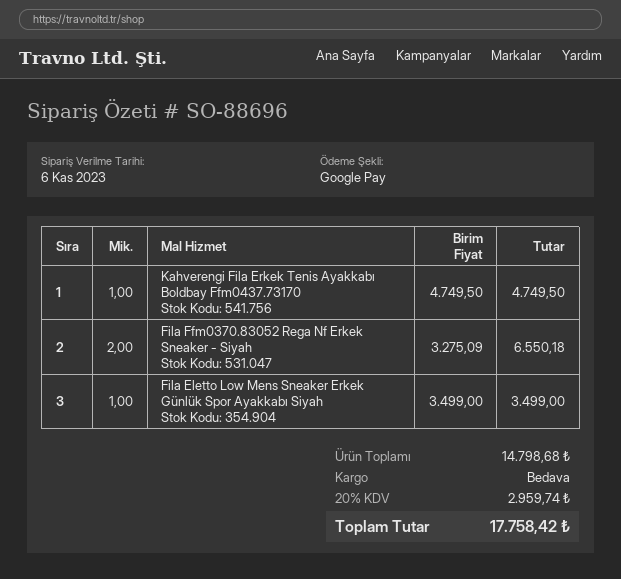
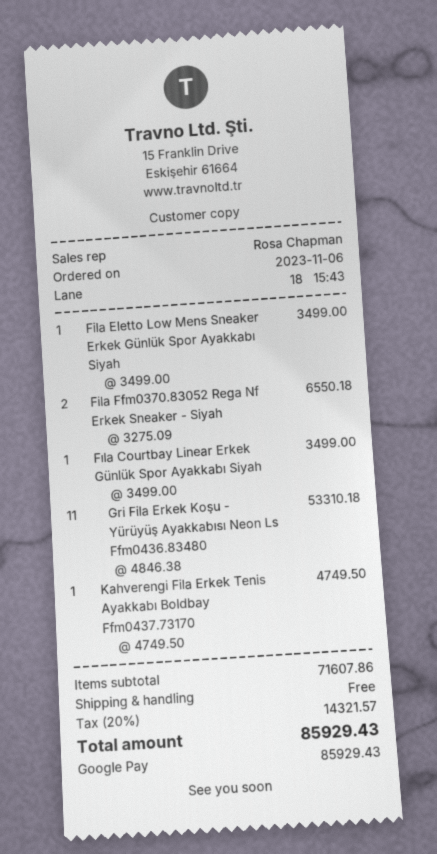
Fıla Courtbay Linear Erkek Günlük Spor Ayakkabı Siyah: none -> 1 x 3499.00 = 3499.00
Gri Fila Erkek Koşu - Yürüyüş Ayakkabısı Neon Ls Ffm0436.83480: none -> 11 x 4846.38 = 53310.18
subtotal: 14798.68 -> 71607.86
tax: 20% = 2959.74 -> 20% = 14321.57
total: 17758.42 -> 85929.43

